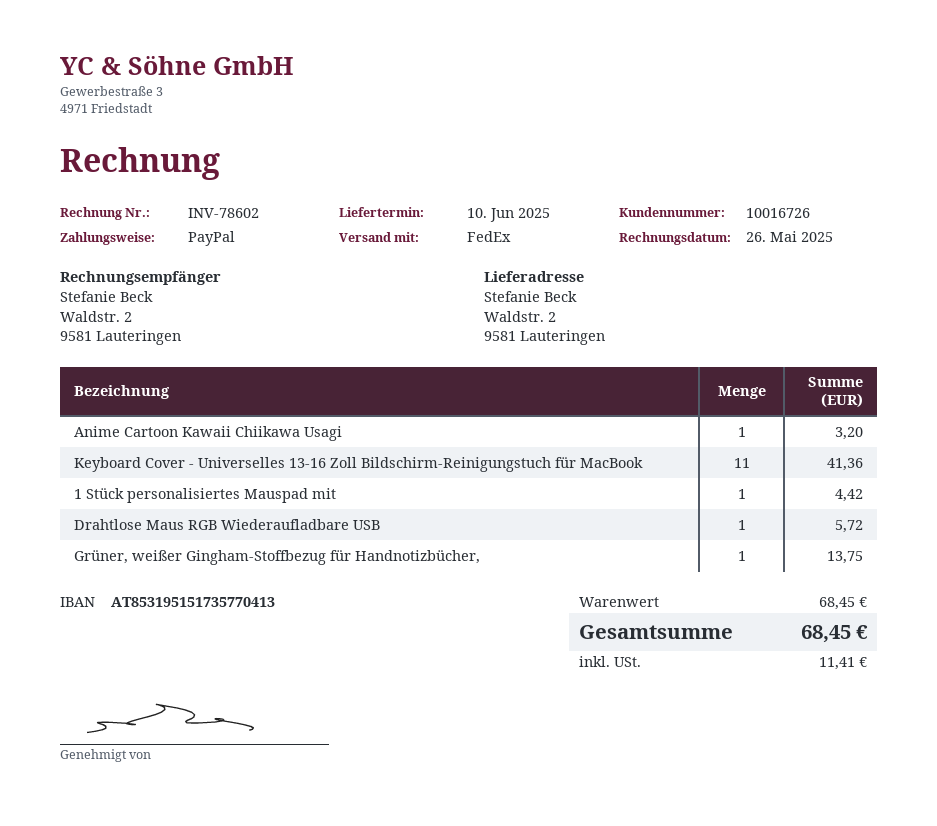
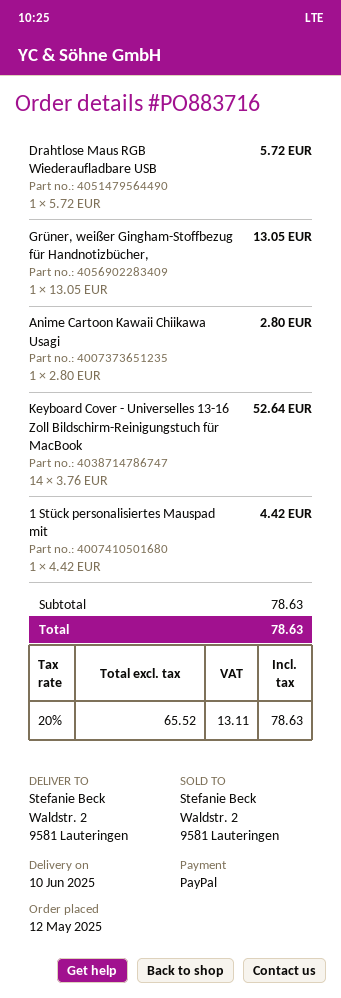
Anime Cartoon Kawaii Chiikawa Usagi: 1 for 3.20 -> 1 for 2.80
Keyboard Cover - Universelles 13-16 Zoll Bildschirm-Reinigungstuch für MacBook: 11 for 41.36 -> 14 for 52.64
Grüner, weißer Gingham-Stoffbezug für Handnotizbücher,: 1 for 13.75 -> 1 for 13.05
subtotal: 68.45 -> 78.63
tax: 11.41 -> 13.11
total: 68.45 -> 78.63

